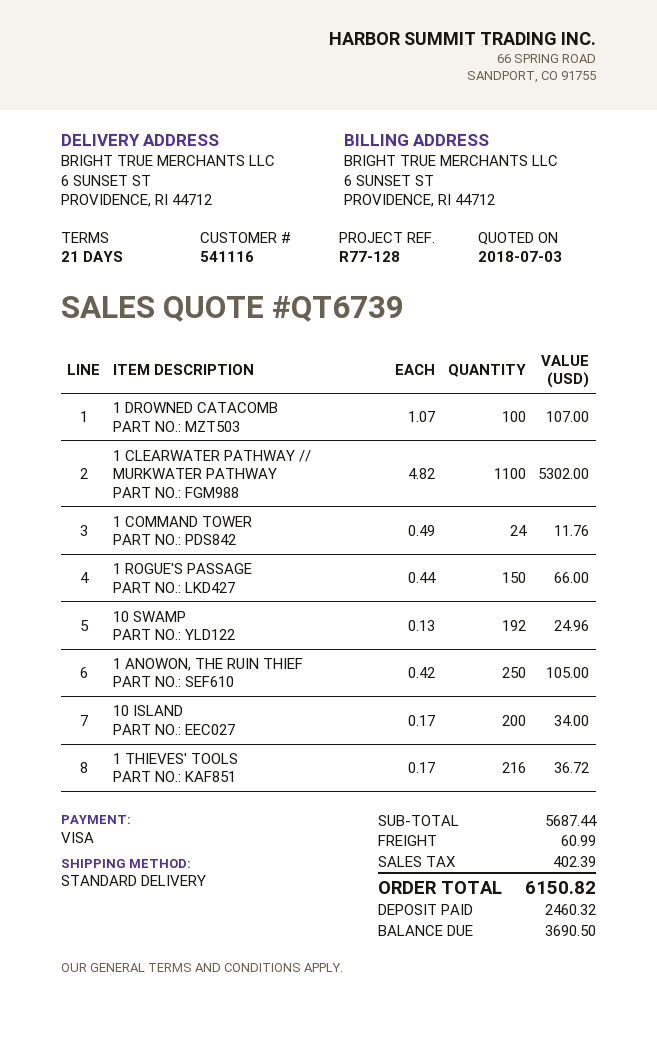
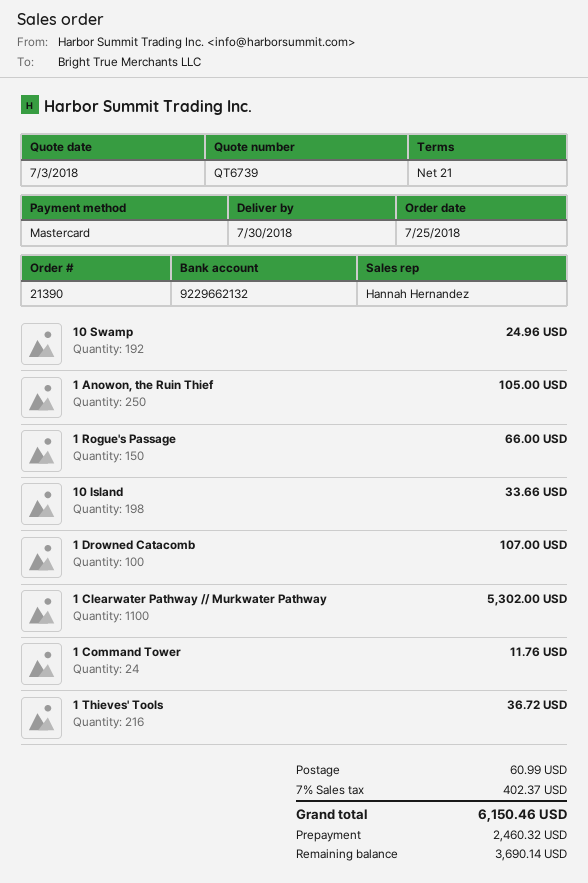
payment method: Visa -> Mastercard
10 ISLAND: 200 for 34.00 -> 198 for 33.66
tax: 402.39 -> 402.37
total: 6150.82 -> 6150.46
balance: 3690.50 -> 3690.14

